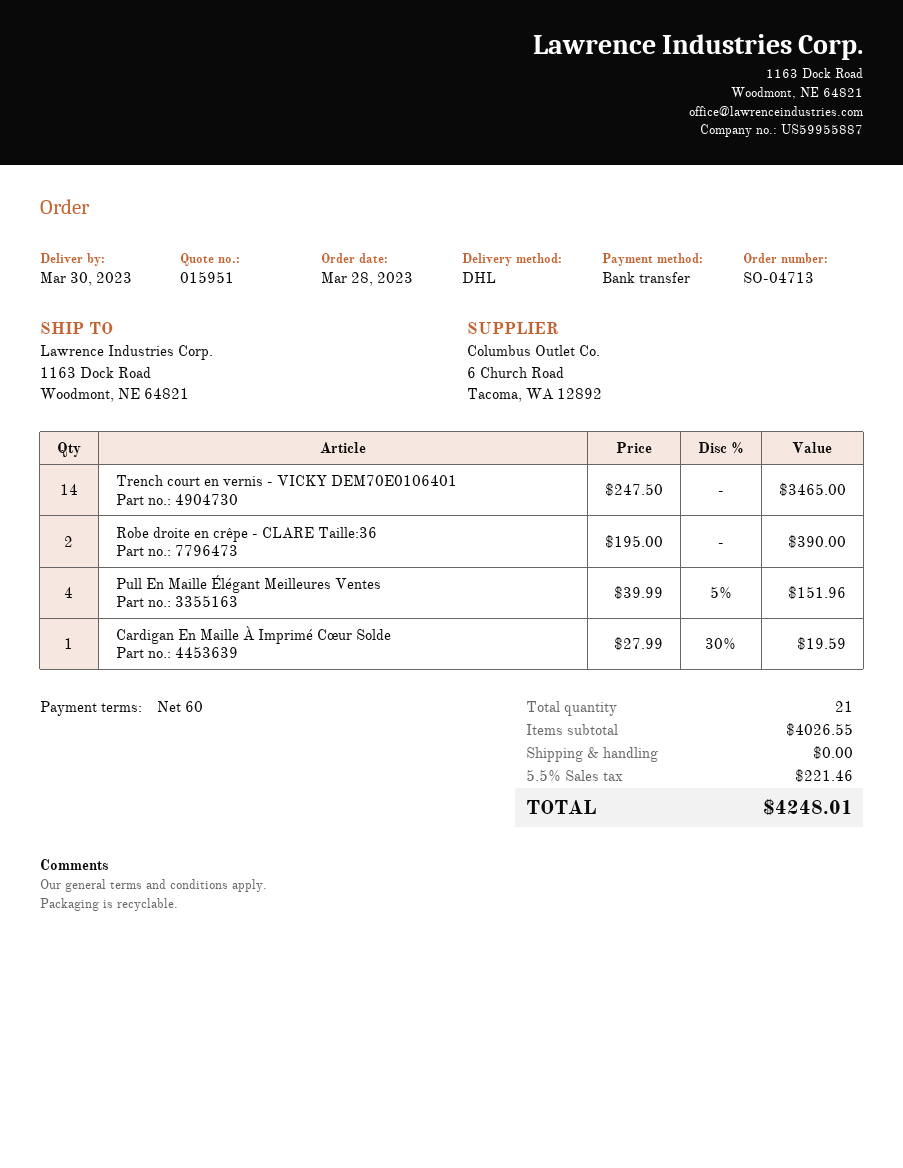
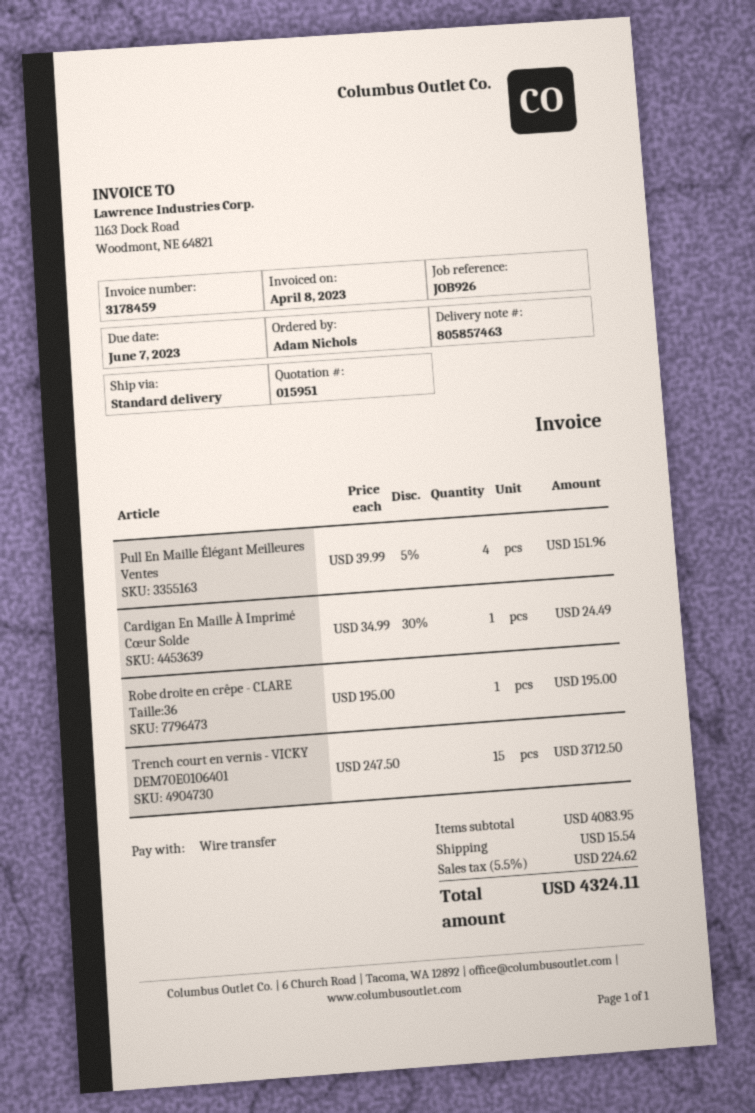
shipping method: DHL -> standard
Trench court en vernis - VICKY DEM70E0106401: 14 x 247.50 = 3465.00 -> 15 x 247.50 = 3712.50
Robe droite en crêpe - CLARE Taille:36: 2 x 195.00 = 390.00 -> 1 x 195.00 = 195.00
Cardigan En Maille À Imprimé Cœur Solde: 1 x 27.99 - 30% = 19.59 -> 1 x 34.99 - 30% = 24.49
subtotal: 4026.55 -> 4083.95
shipping: 0.00 -> 15.54
tax: 5.5% = 221.46 -> 5.5% = 224.62
total: 4248.01 -> 4324.11

